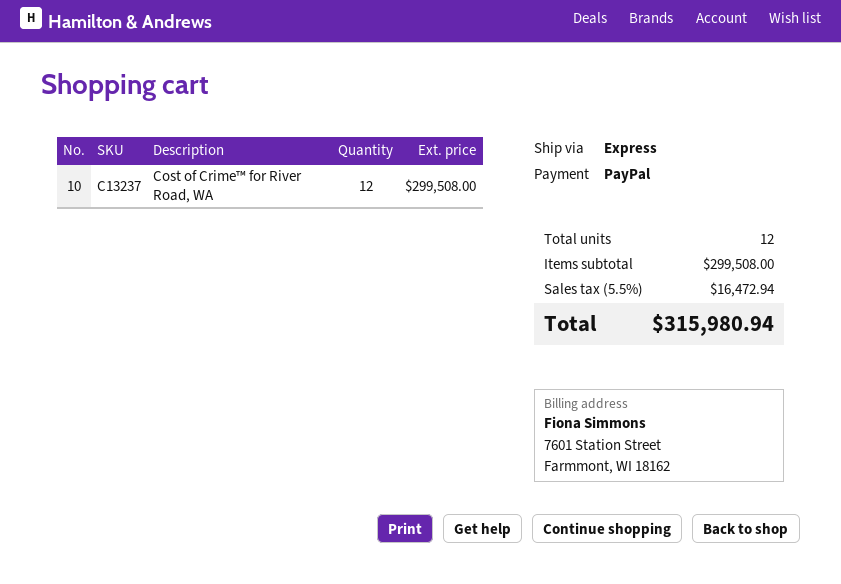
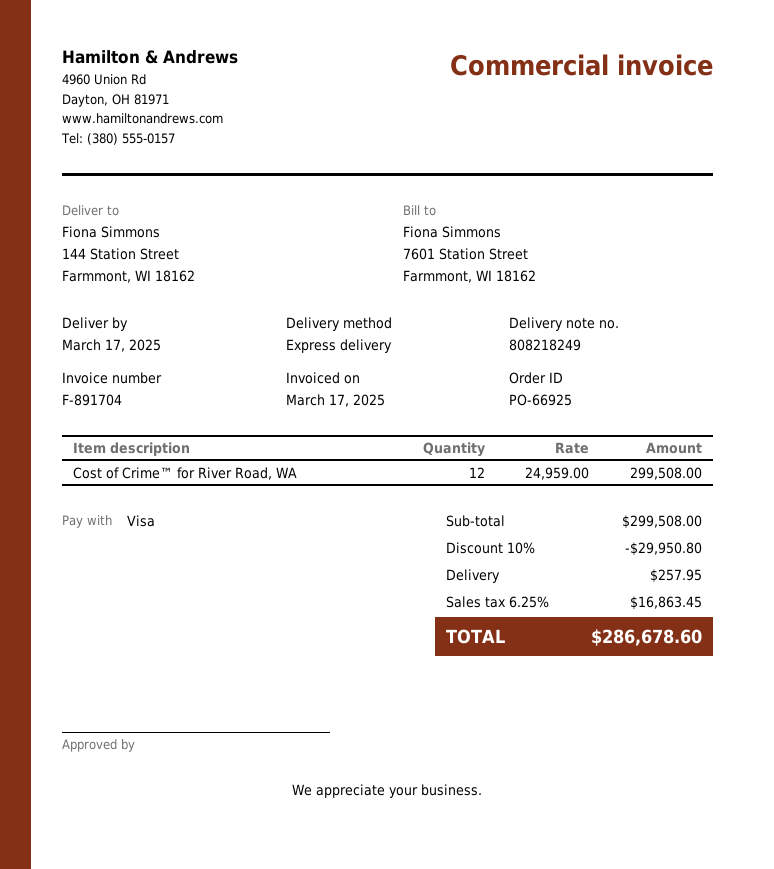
payment method: PayPal -> Visa
discount: none -> 10% = 29950.80
shipping: none -> 257.95
tax: 5.5% = 16472.94 -> 6.25% = 16863.45
total: 315980.94 -> 286678.60

